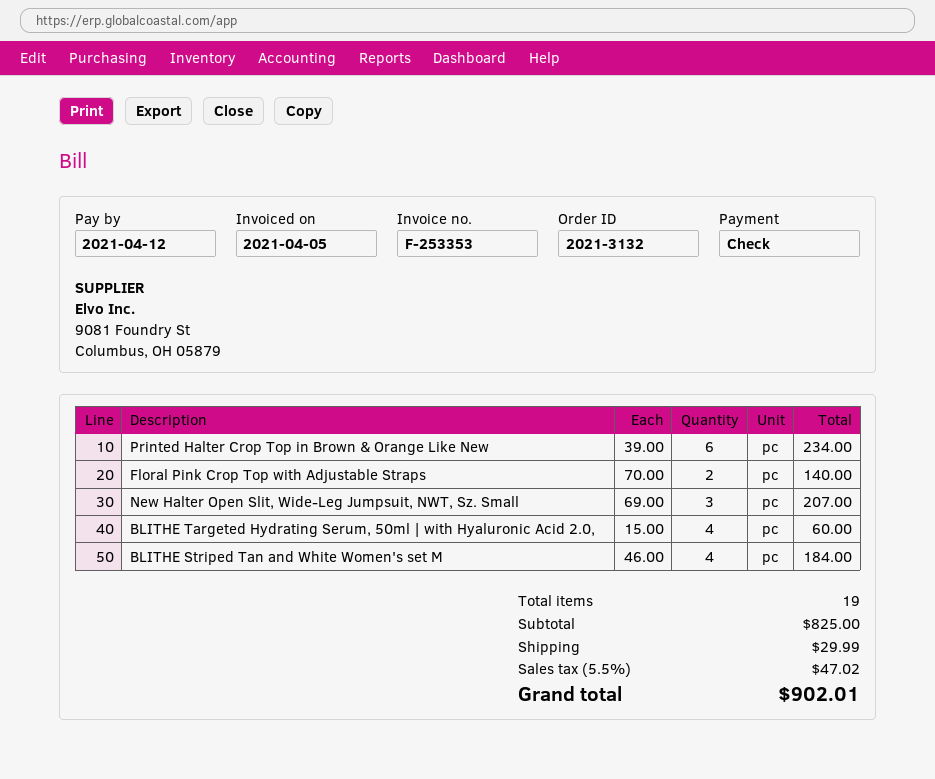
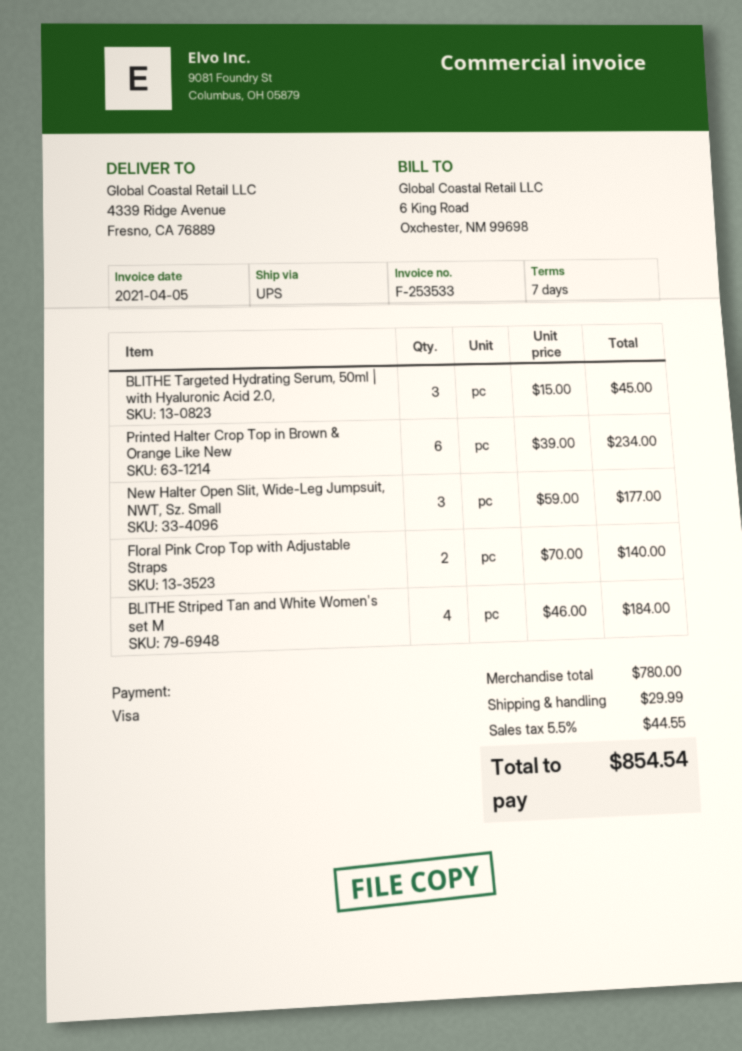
invoice number: F-253353 -> F-253533
payment method: cheque -> Visa
New Halter Open Slit, Wide-Leg Jumpsuit, NWT, Sz. Small: 3 x 69.00 = 207.00 -> 3 x 59.00 = 177.00
BLITHE Targeted Hydrating Serum, 50ml | with Hyaluronic Acid 2.0,: 4 x 15.00 = 60.00 -> 3 x 15.00 = 45.00
subtotal: 825.00 -> 780.00
tax: 5.5% = 47.02 -> 5.5% = 44.55
total: 902.01 -> 854.54

